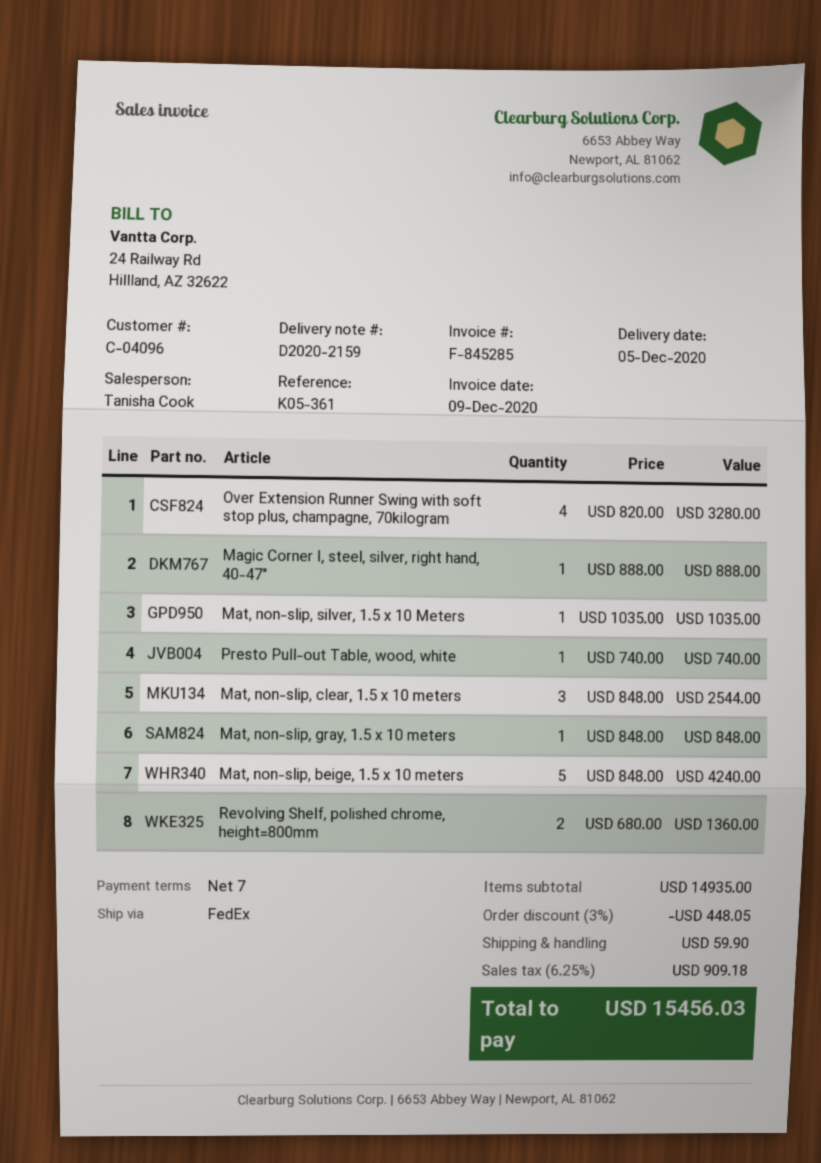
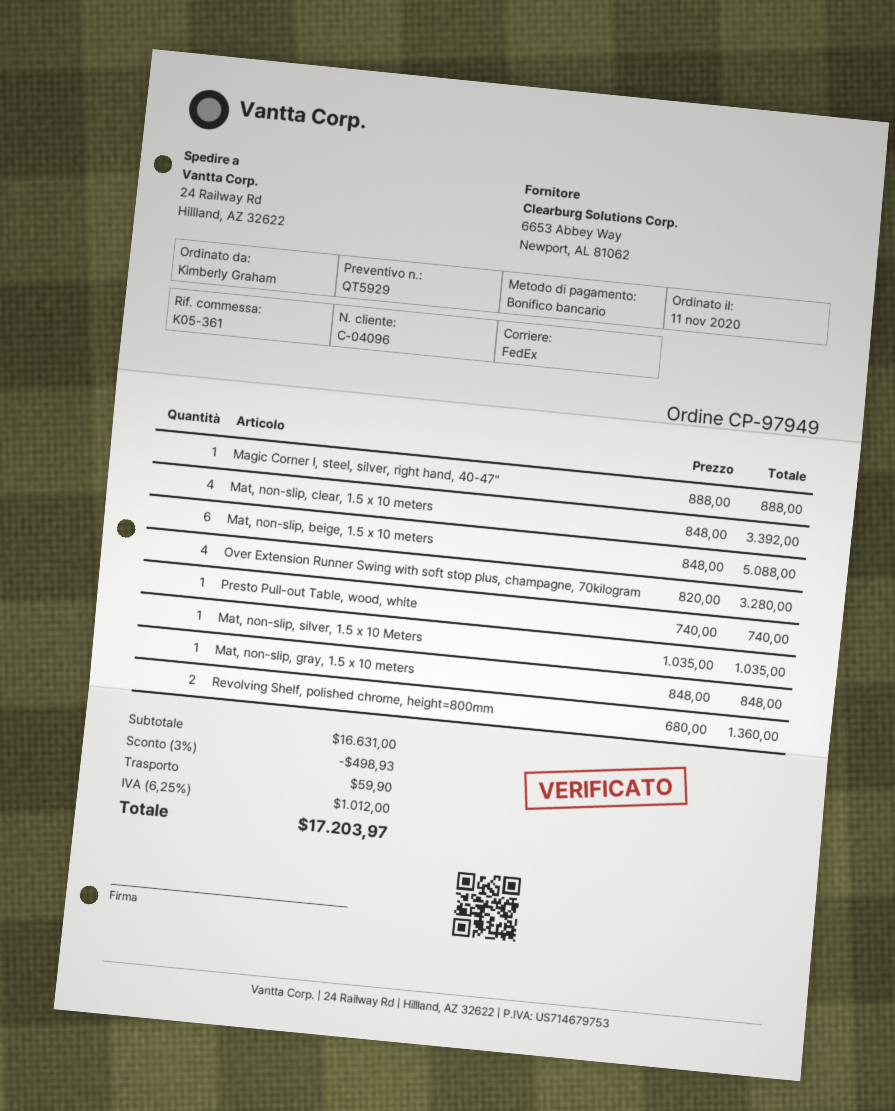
Mat, non-slip, clear, 1.5 x 10 meters: 3 x 848.00 = 2544.00 -> 4 x 848.00 = 3392.00
Mat, non-slip, beige, 1.5 x 10 meters: 5 x 848.00 = 4240.00 -> 6 x 848.00 = 5088.00
subtotal: 14935.00 -> 16631.00
discount: 3% = 448.05 -> 3% = 498.93
tax: 6.25% = 909.18 -> 6.25% = 1012.00
total: 15456.03 -> 17203.97

